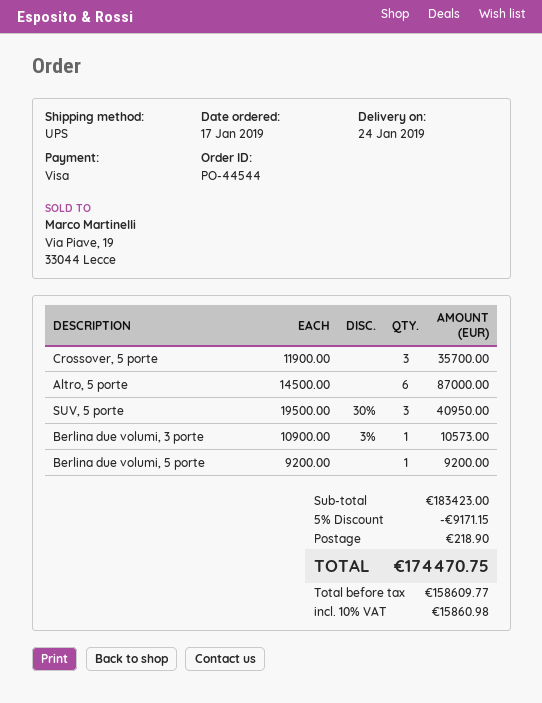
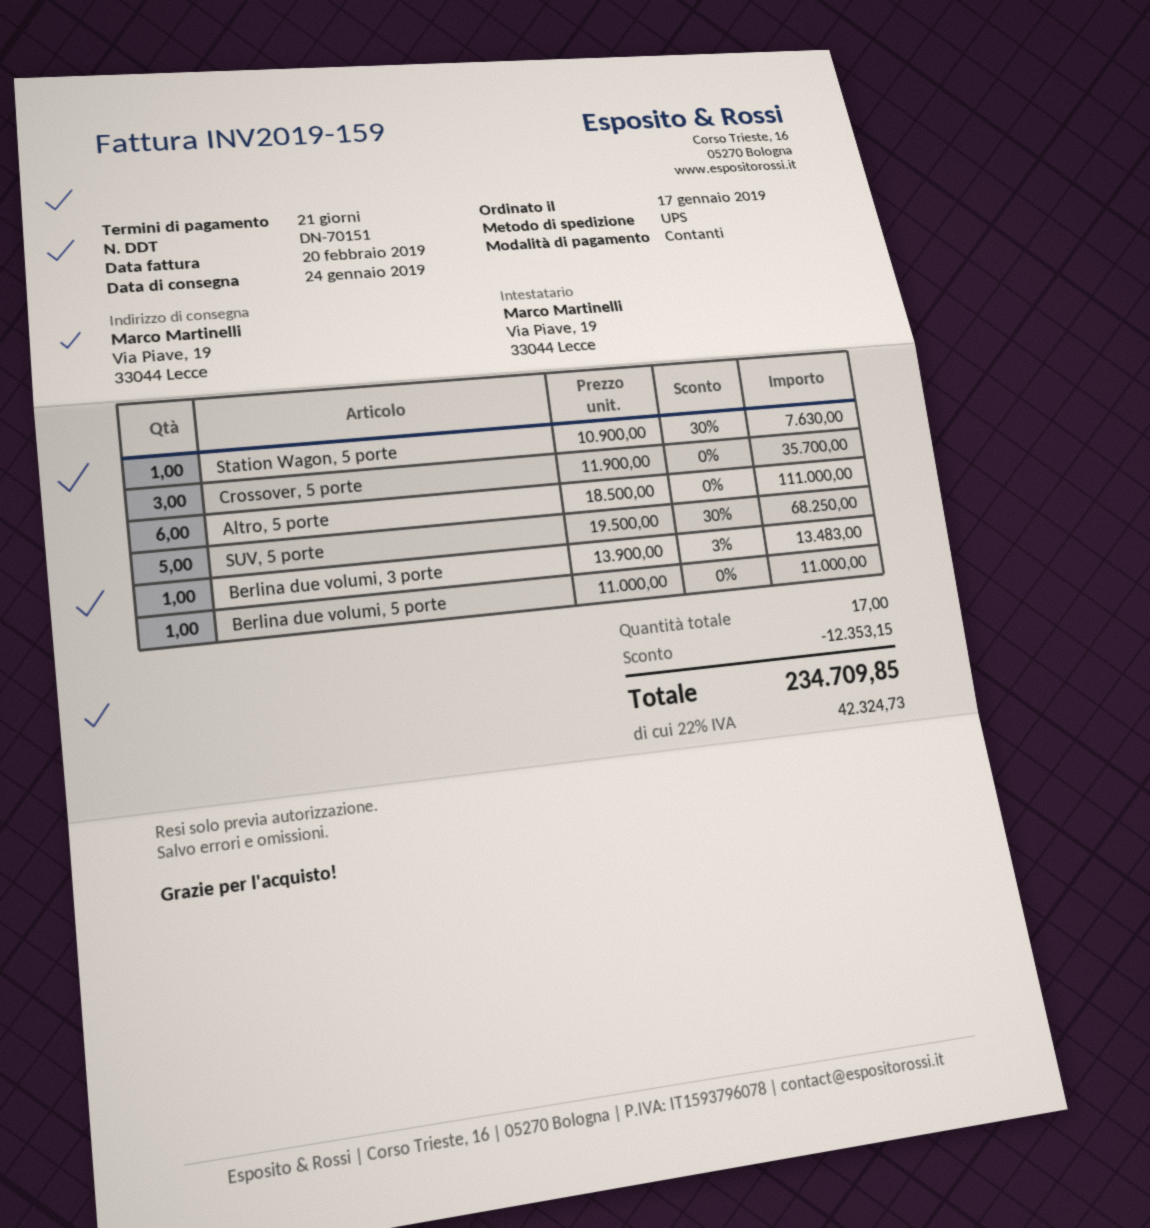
payment method: Visa -> cash
Altro, 5 porte: 6 x 14500.00 = 87000.00 -> 6 x 18500.00 = 111000.00
SUV, 5 porte: 3 x 19500.00 - 30% = 40950.00 -> 5 x 19500.00 - 30% = 68250.00
Berlina due volumi, 3 porte: 1 x 10900.00 - 3% = 10573.00 -> 1 x 13900.00 - 3% = 13483.00
Berlina due volumi, 5 porte: 1 x 9200.00 = 9200.00 -> 1 x 11000.00 = 11000.00
Station Wagon, 5 porte: none -> 1 x 10900.00 - 30% = 7630.00
discount: 9171.15 -> 12353.15
shipping: 218.90 -> none
tax: 10% = 15860.98 -> 22% = 42324.73
total: 174470.75 -> 234709.85

